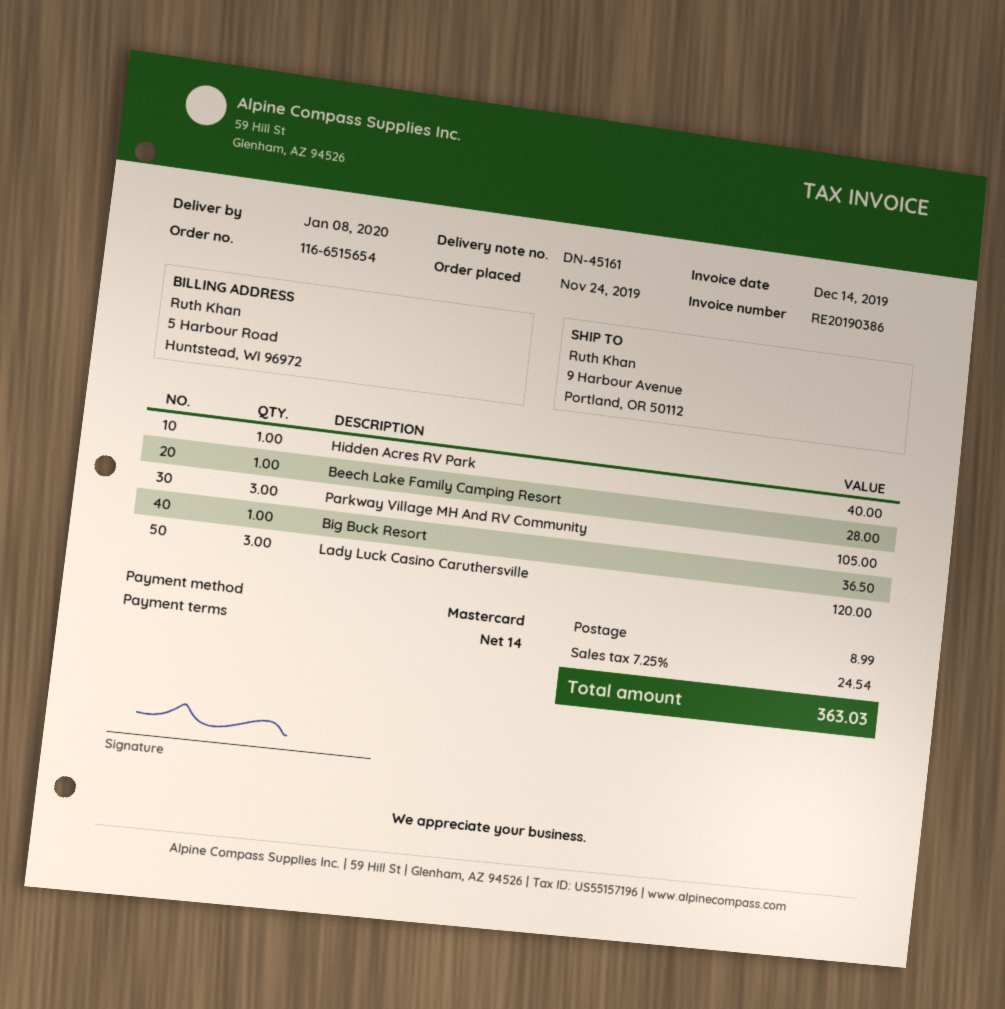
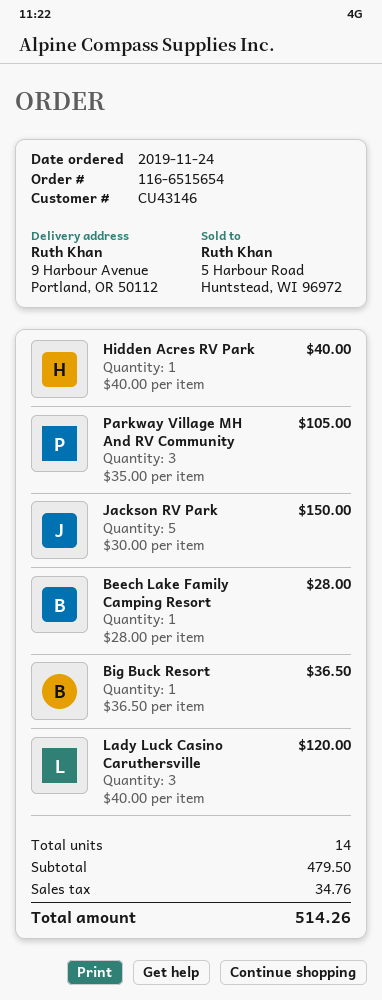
Jackson RV Park: none -> 5 for 150.00
shipping: 8.99 -> none
tax: 24.54 -> 34.76
total: 363.03 -> 514.26

